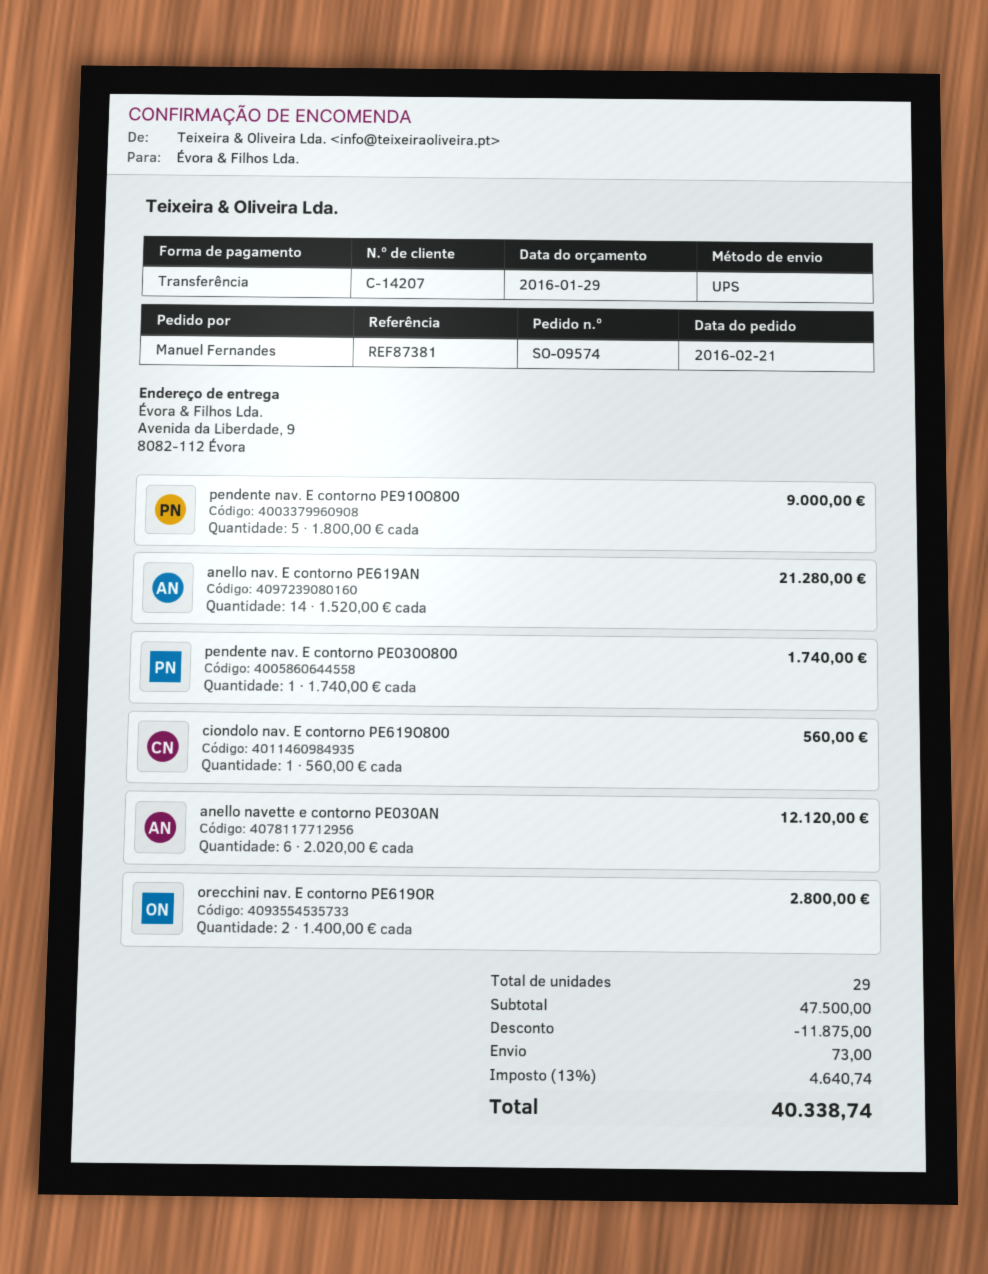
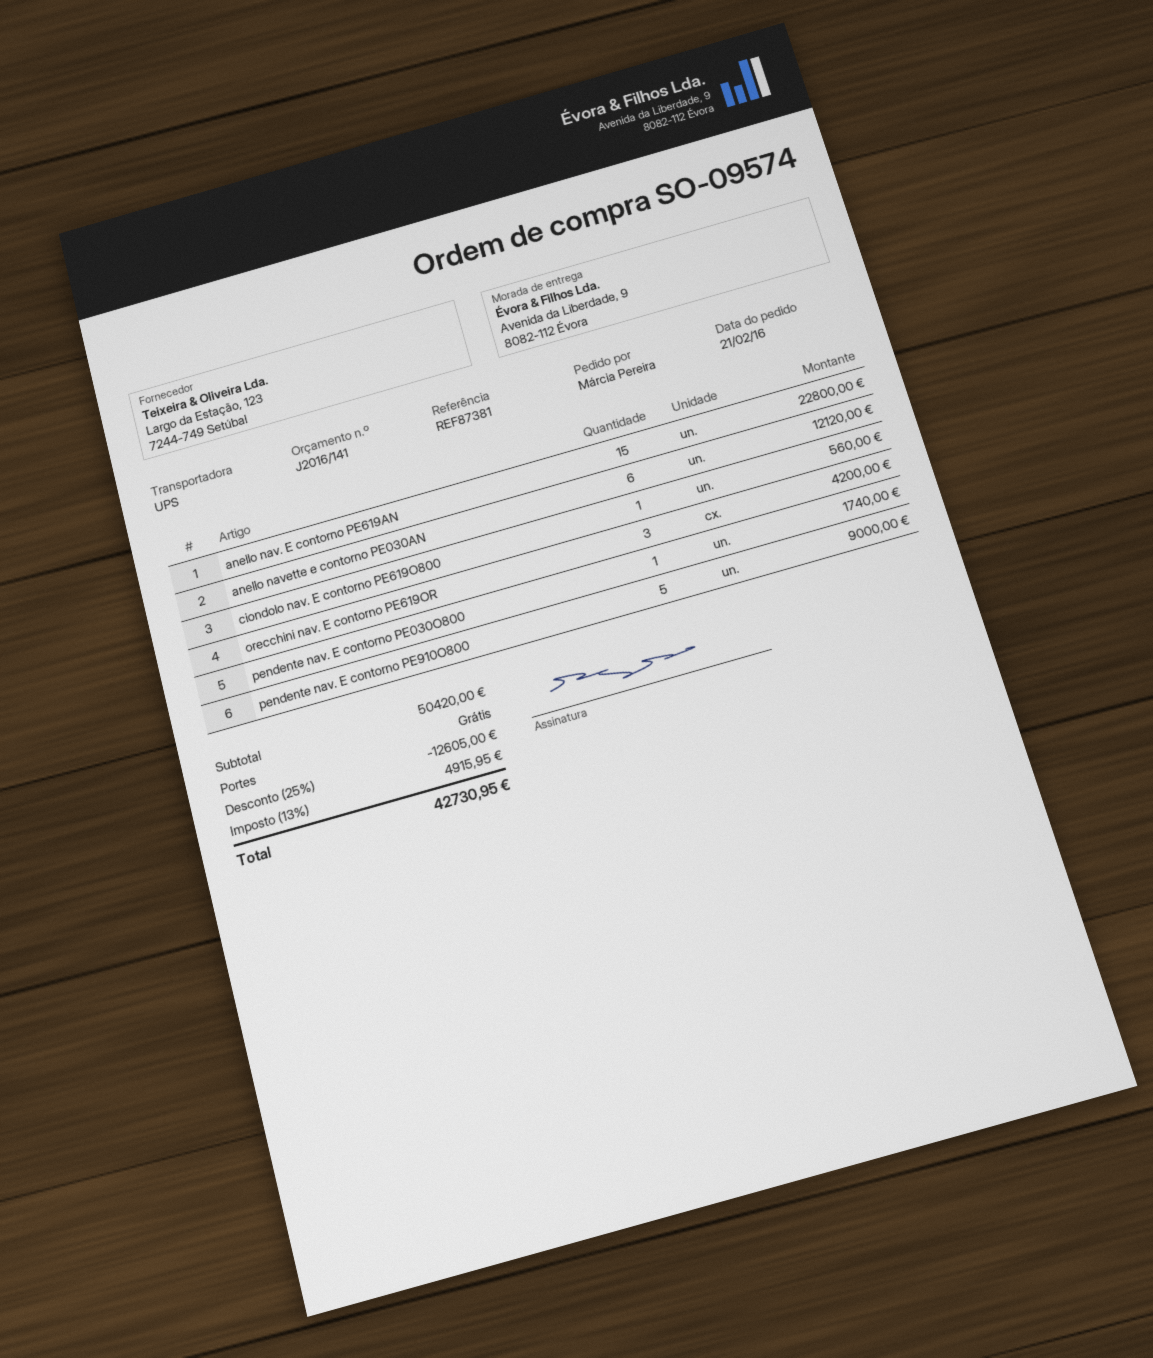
ordered by: Manuel Fernandes -> Márcia Pereira
anello nav. E contorno PE619AN: 14 for 21280.00 -> 15 for 22800.00
orecchini nav. E contorno PE619OR: 2 for 2800.00 -> 3 for 4200.00
subtotal: 47500.00 -> 50420.00
discount: 11875.00 -> 12605.00
shipping: 73.00 -> 0.00
tax: 13% = 4640.74 -> 13% = 4915.95
total: 40338.74 -> 42730.95

